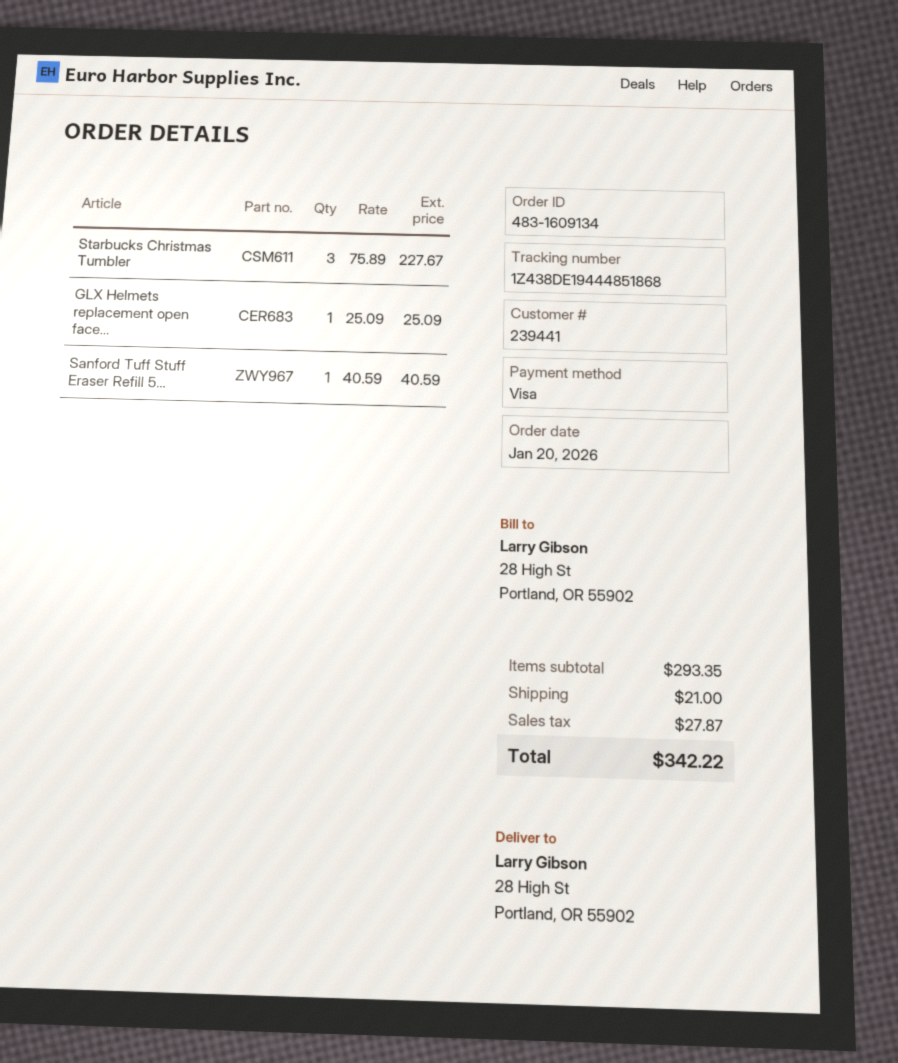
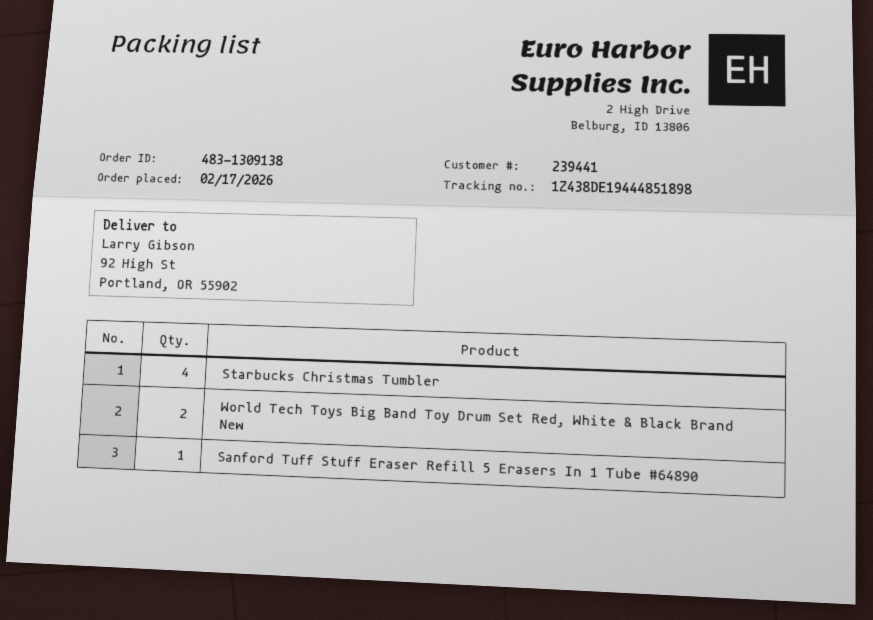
order number: 483-1609134 -> 483-1309138
order date: 2026-01-20 -> 2026-02-17
tracking number: 1Z438DE19444851868 -> 1Z438DE19444851898
ship to: 28 High St, Portland, OR 55902 -> 92 High St, Portland, OR 55902
Starbucks Christmas Tumbler: 3 -> 4
GLX Helmets replacement open face...: 1 -> none
World Tech Toys Big Band Toy Drum Set Red, White & Black Brand New: none -> 2

